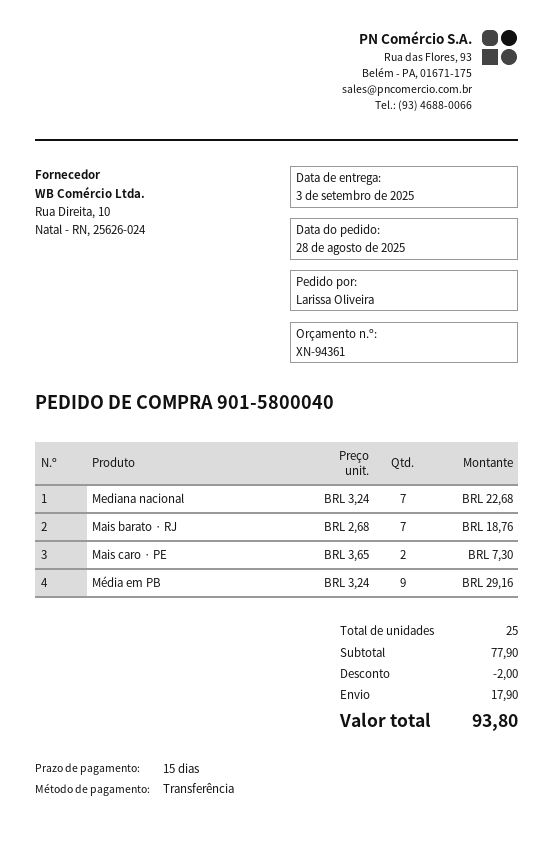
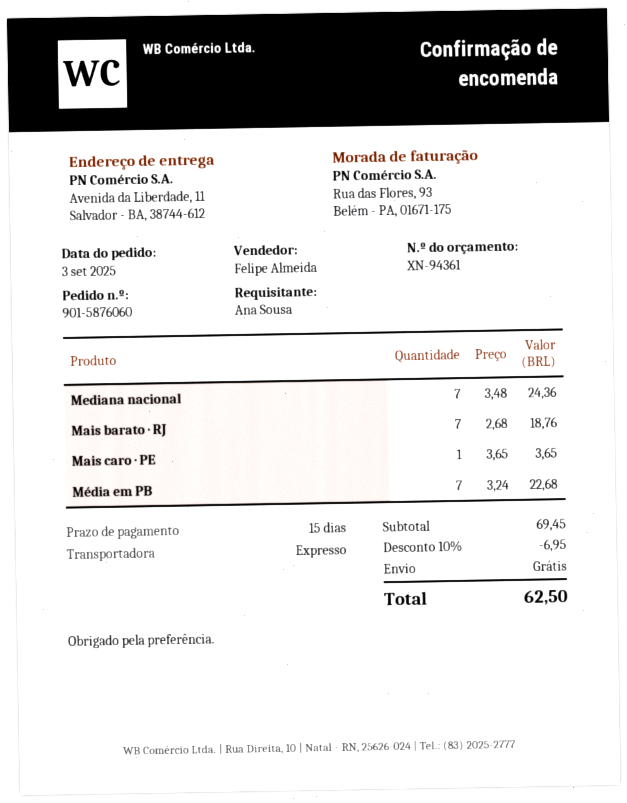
order number: 901-5800040 -> 901-5876060
order date: 2025-08-28 -> 2025-09-03
ordered by: Larissa Oliveira -> Ana Sousa
Mediana nacional: 7 x 3.24 = 22.68 -> 7 x 3.48 = 24.36
Mais caro · PE: 2 x 3.65 = 7.30 -> 1 x 3.65 = 3.65
Média em PB: 9 x 3.24 = 29.16 -> 7 x 3.24 = 22.68
subtotal: 77.90 -> 69.45
discount: 2.00 -> 6.95
shipping: 17.90 -> 0.00
total: 93.80 -> 62.50

